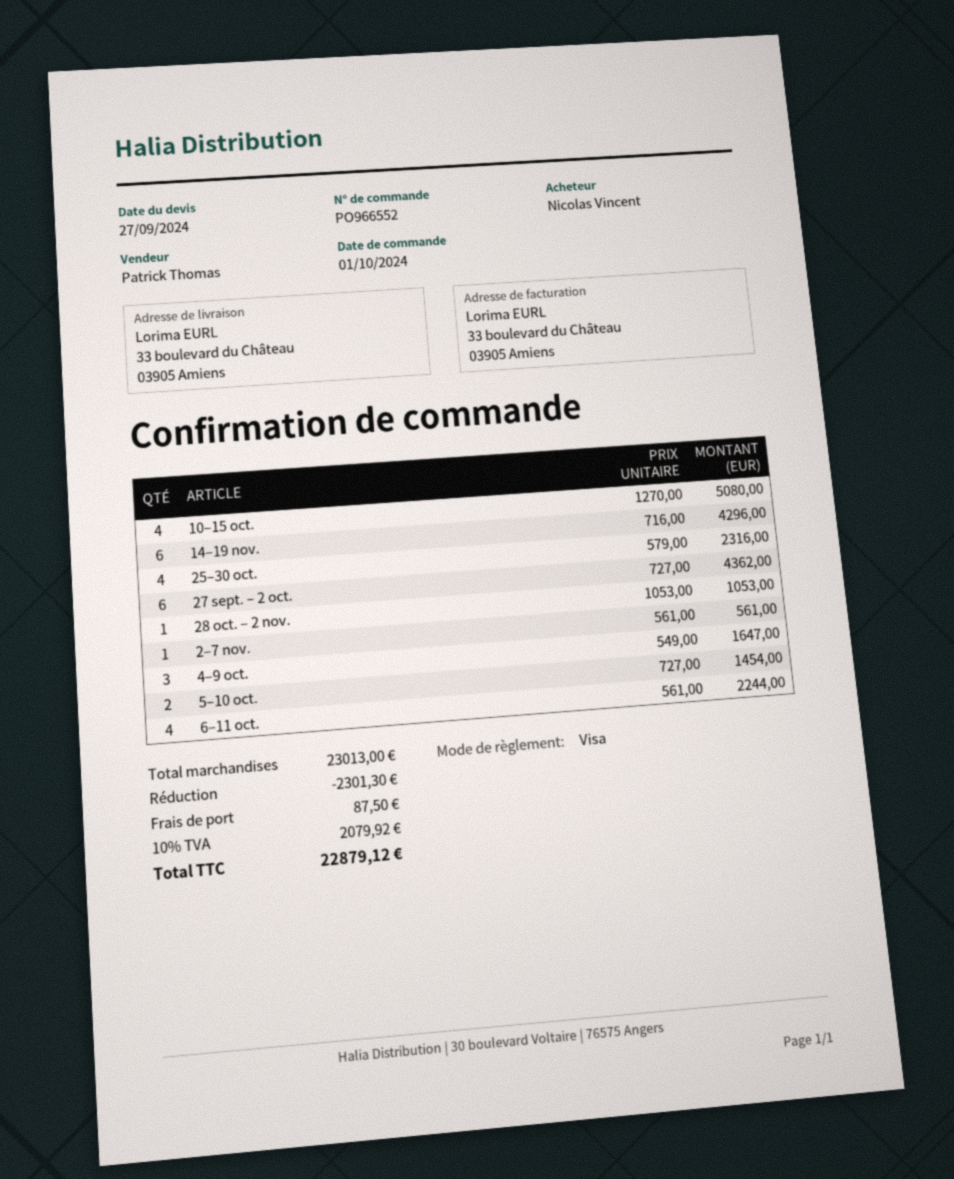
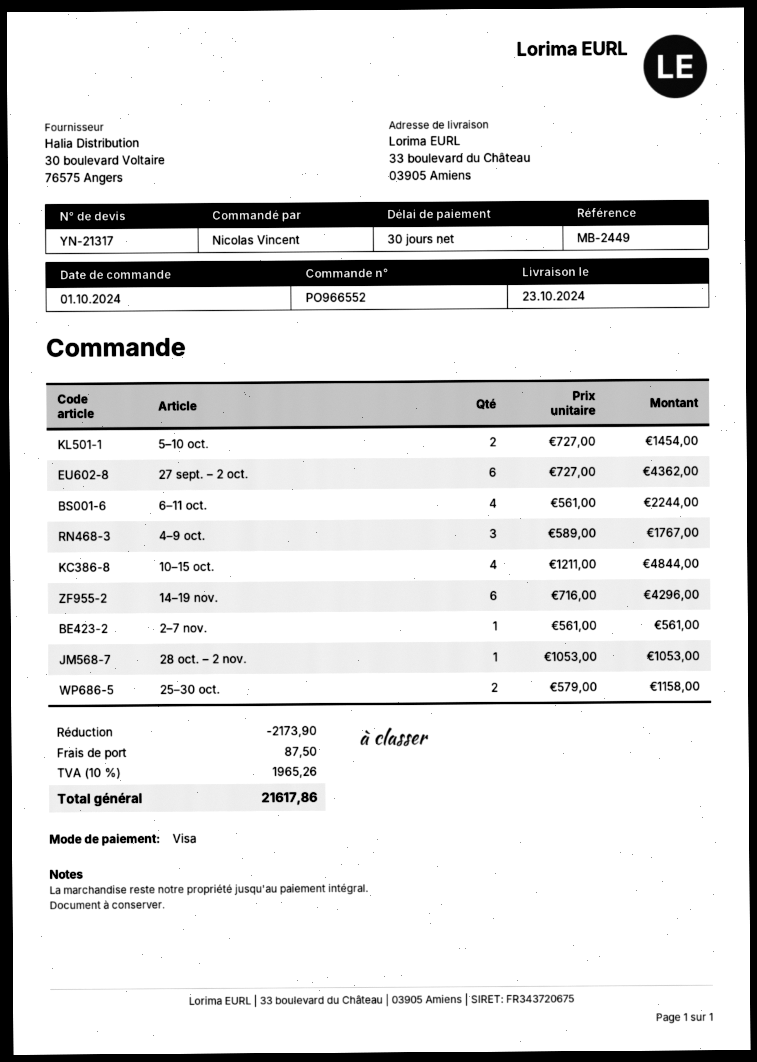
10–15 oct.: 4 x 1270.00 = 5080.00 -> 4 x 1211.00 = 4844.00
25–30 oct.: 4 x 579.00 = 2316.00 -> 2 x 579.00 = 1158.00
4–9 oct.: 3 x 549.00 = 1647.00 -> 3 x 589.00 = 1767.00
discount: 2301.30 -> 2173.90
tax: 10% = 2079.92 -> 10% = 1965.26
total: 22879.12 -> 21617.86

